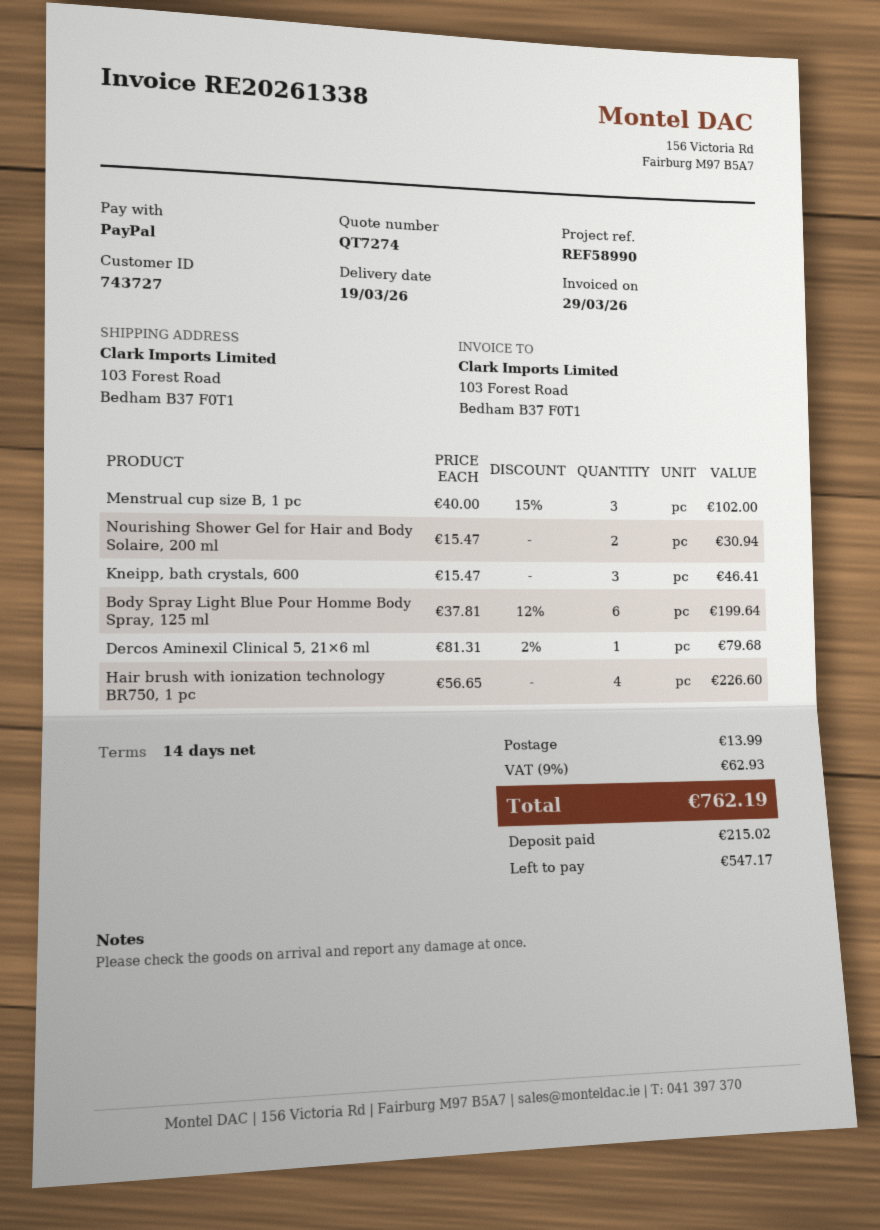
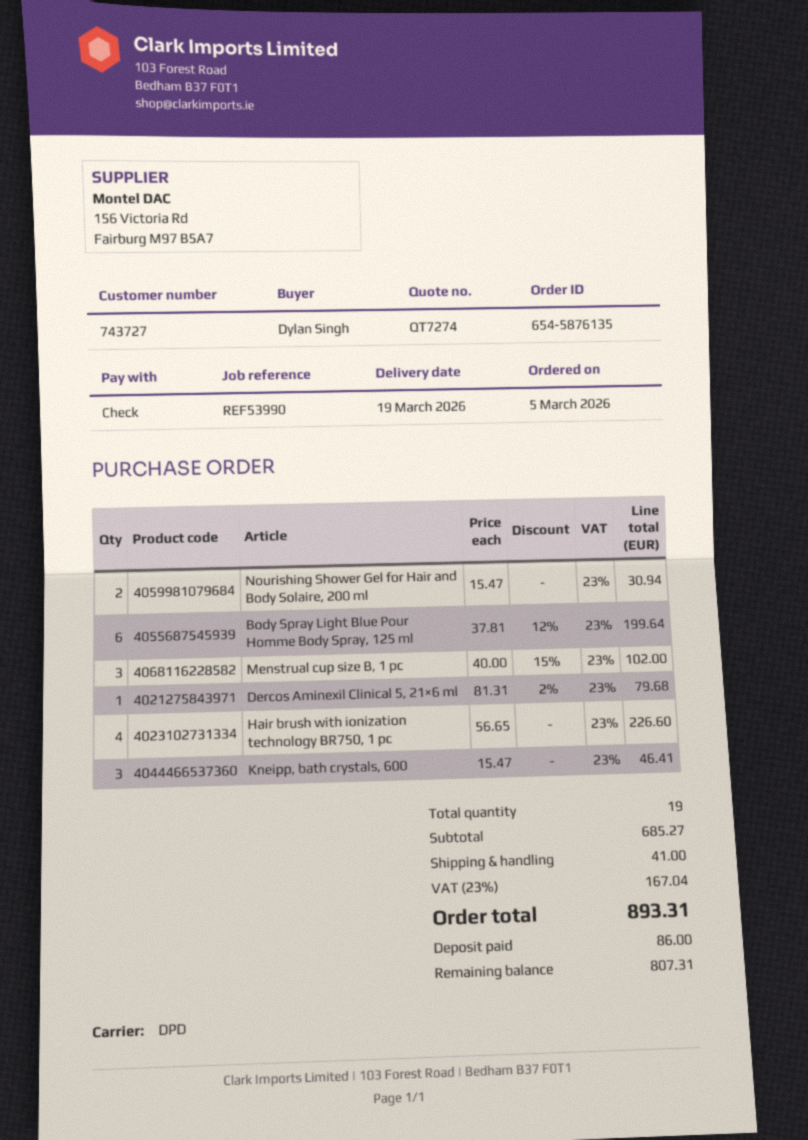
reference: REF58990 -> REF53990
payment method: PayPal -> cheque
shipping: 13.99 -> 41.00
tax: 9% = 62.93 -> 23% = 167.04
total: 762.19 -> 893.31
deposit: 215.02 -> 86.00
balance: 547.17 -> 807.31

